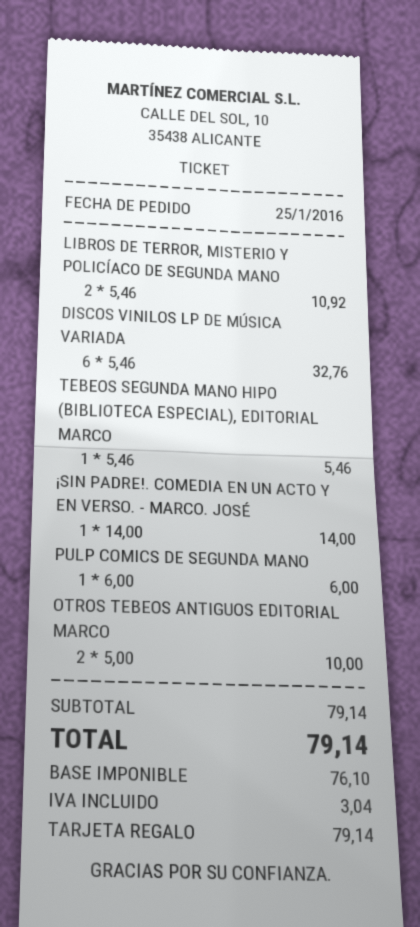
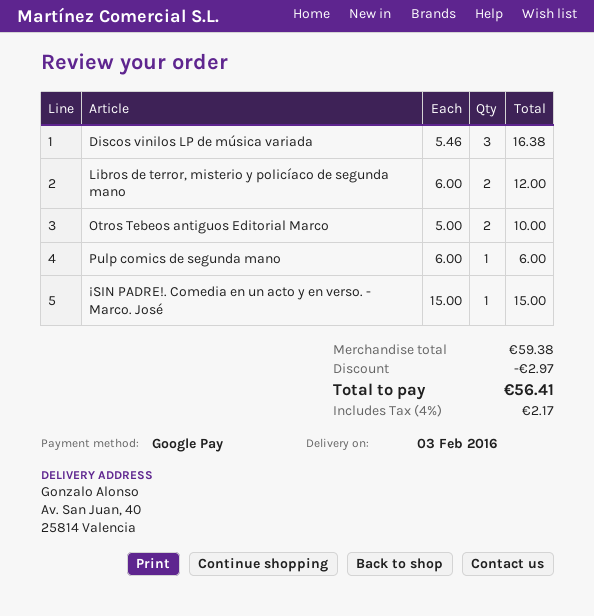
payment method: gift card -> Google Pay
LIBROS DE TERROR, MISTERIO Y POLICÍACO DE SEGUNDA MANO: 2 x 5.46 = 10.92 -> 2 x 6.00 = 12.00
DISCOS VINILOS LP DE MÚSICA VARIADA: 6 x 5.46 = 32.76 -> 3 x 5.46 = 16.38
TEBEOS SEGUNDA MANO HIPO (BIBLIOTECA ESPECIAL), EDITORIAL MARCO: 1 x 5.46 = 5.46 -> none
¡SIN PADRE!. COMEDIA EN UN ACTO Y EN VERSO. - MARCO. JOSÉ: 1 x 14.00 = 14.00 -> 1 x 15.00 = 15.00
subtotal: 79.14 -> 59.38
discount: none -> 2.97
tax: 3.04 -> 2.17
total: 79.14 -> 56.41

